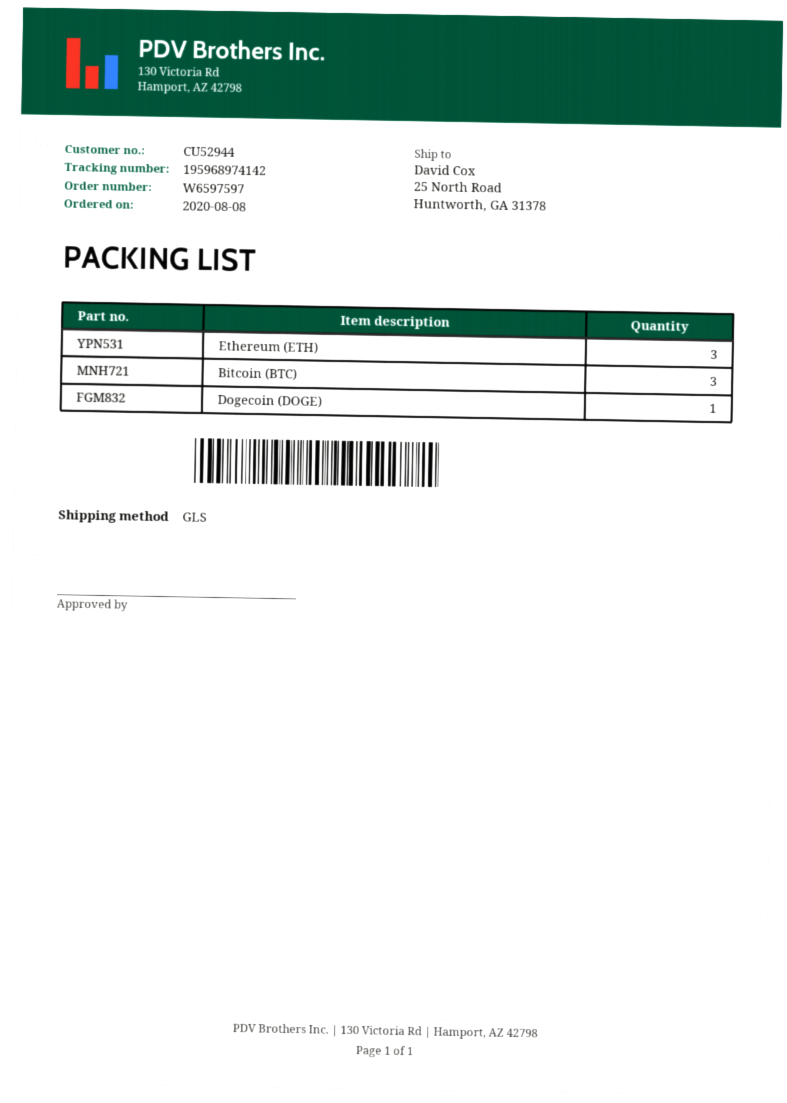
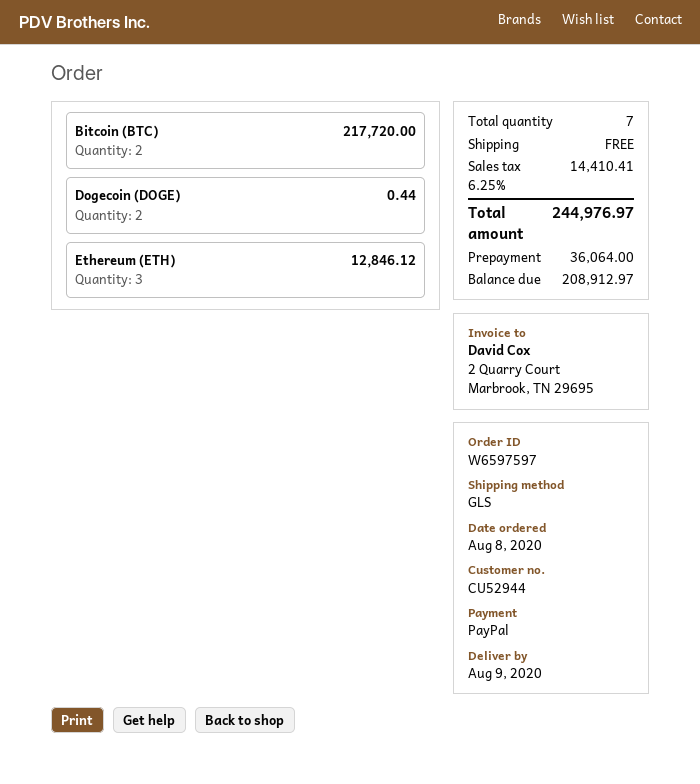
Bitcoin (BTC): 3 -> 2
Dogecoin (DOGE): 1 -> 2

